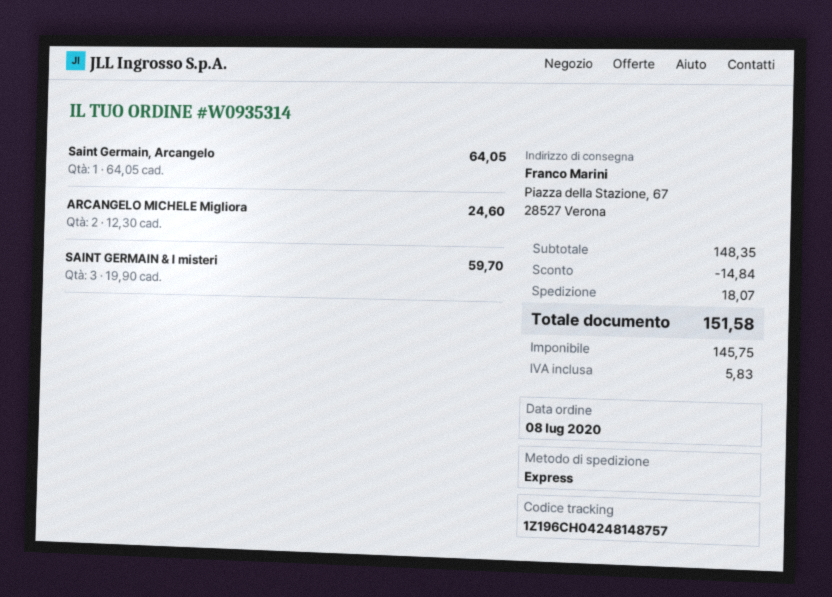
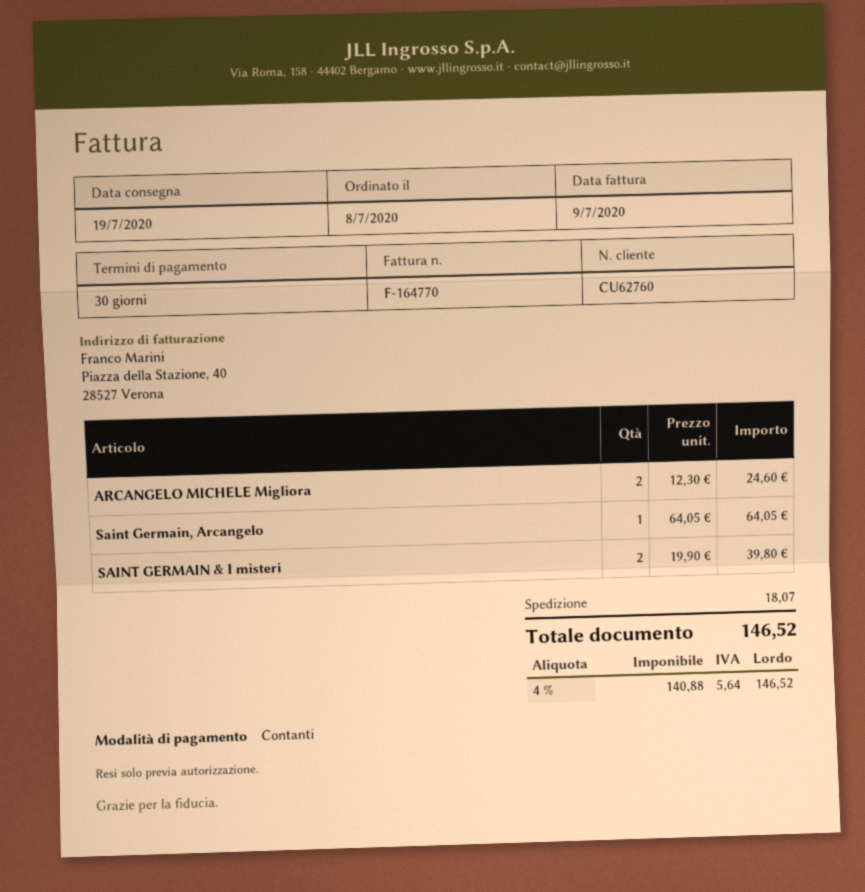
SAINT GERMAIN & I misteri: 3 x 19.90 = 59.70 -> 2 x 19.90 = 39.80
discount: 14.84 -> none
net: 145.75 -> 140.88
tax: 5.83 -> 5.64
total: 151.58 -> 146.52

